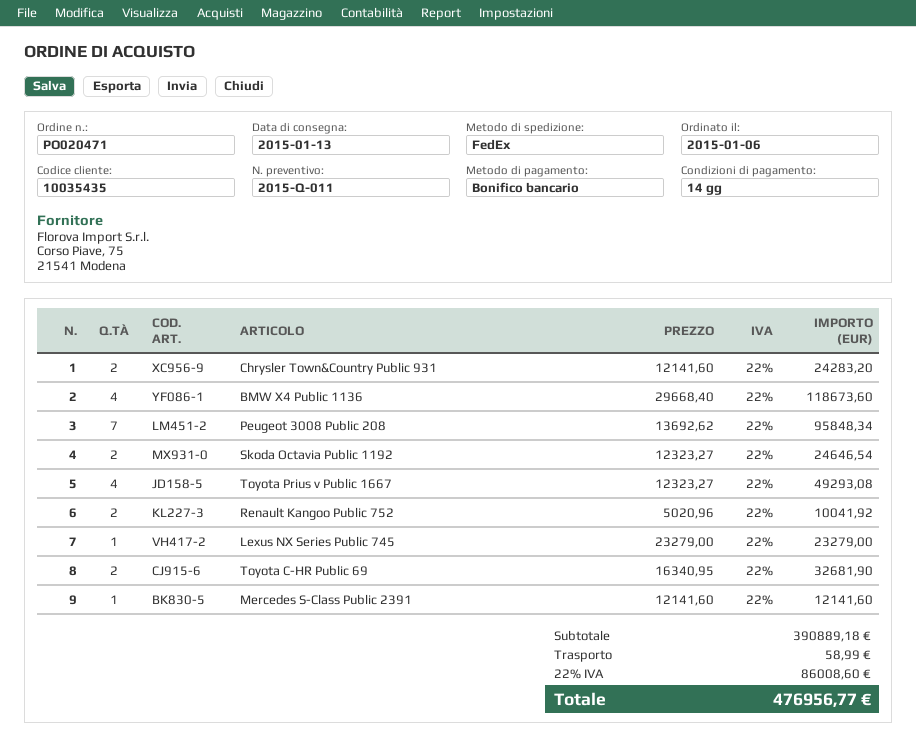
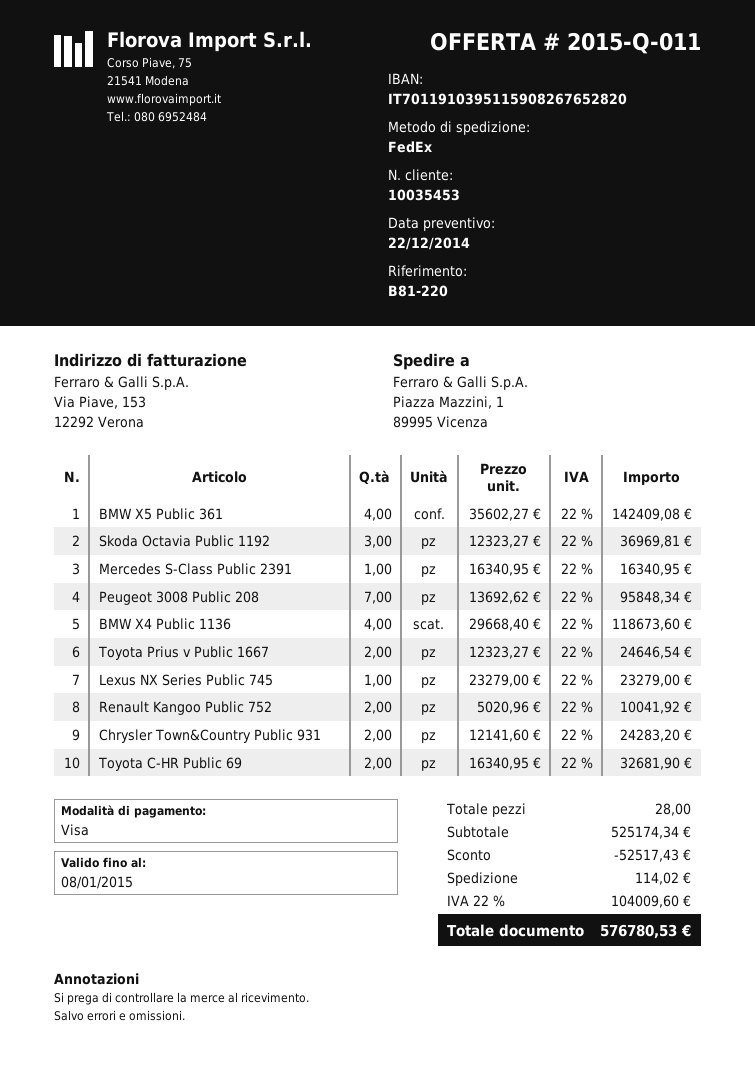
customer number: 10035435 -> 10035453
payment method: bank transfer -> Visa
Skoda Octavia Public 1192: 2 x 12323.27 = 24646.54 -> 3 x 12323.27 = 36969.81
Toyota Prius v Public 1667: 4 x 12323.27 = 49293.08 -> 2 x 12323.27 = 24646.54
Mercedes S-Class Public 2391: 1 x 12141.60 = 12141.60 -> 1 x 16340.95 = 16340.95
BMW X5 Public 361: none -> 4 x 35602.27 = 142409.08
subtotal: 390889.18 -> 525174.34
discount: none -> 52517.43
shipping: 58.99 -> 114.02
tax: 22% = 86008.60 -> 22% = 104009.60
total: 476956.77 -> 576780.53

